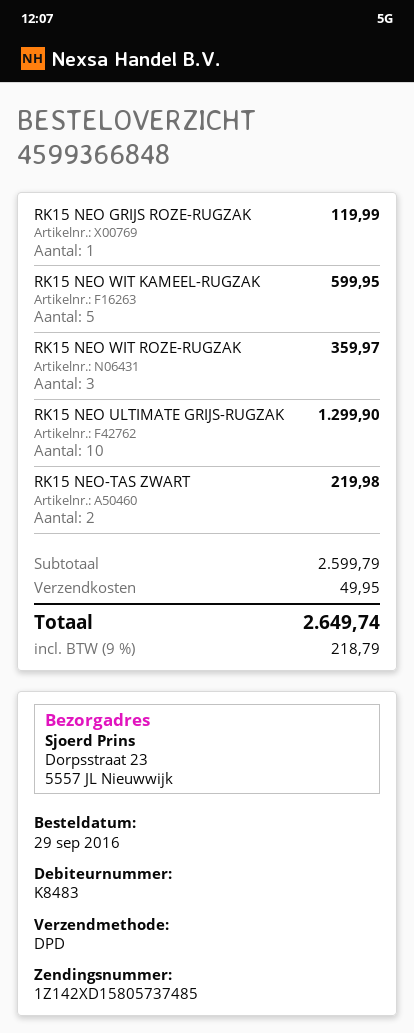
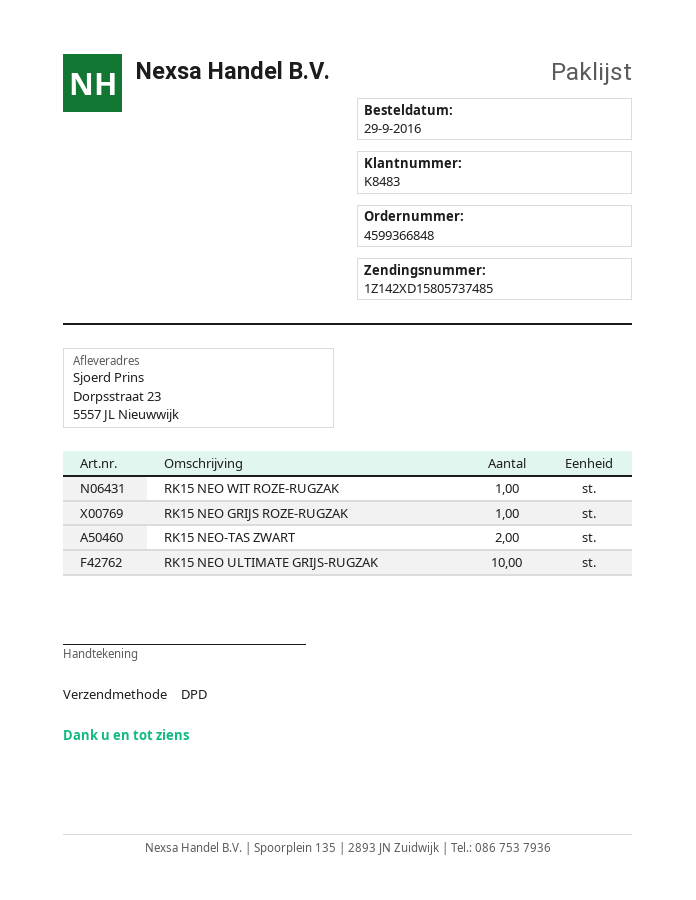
RK15 NEO WIT KAMEEL-RUGZAK: 5 -> none
RK15 NEO WIT ROZE-RUGZAK: 3 -> 1

